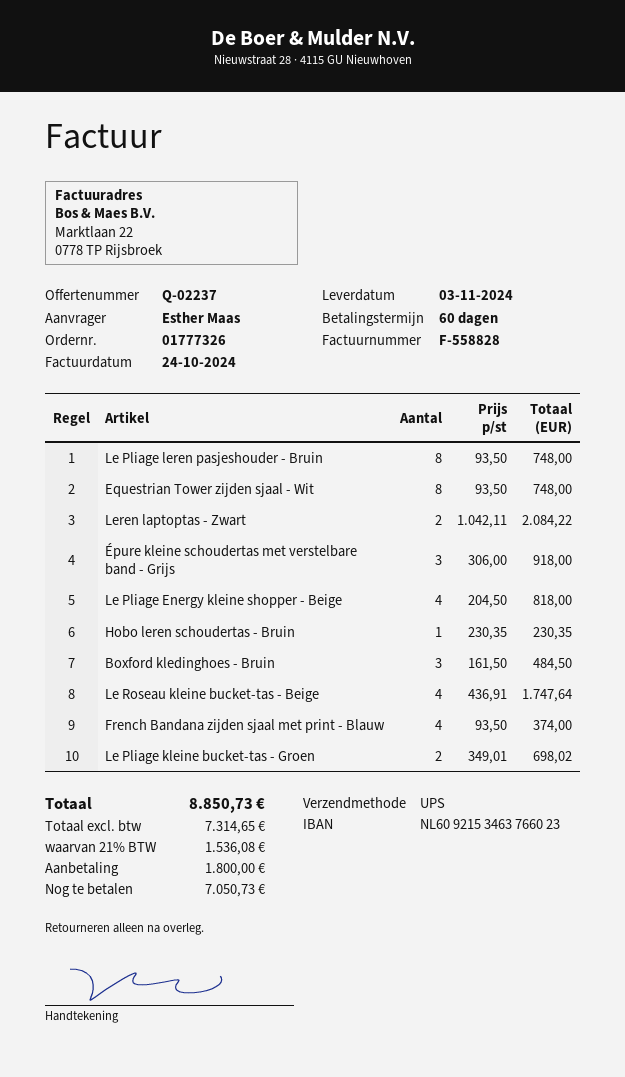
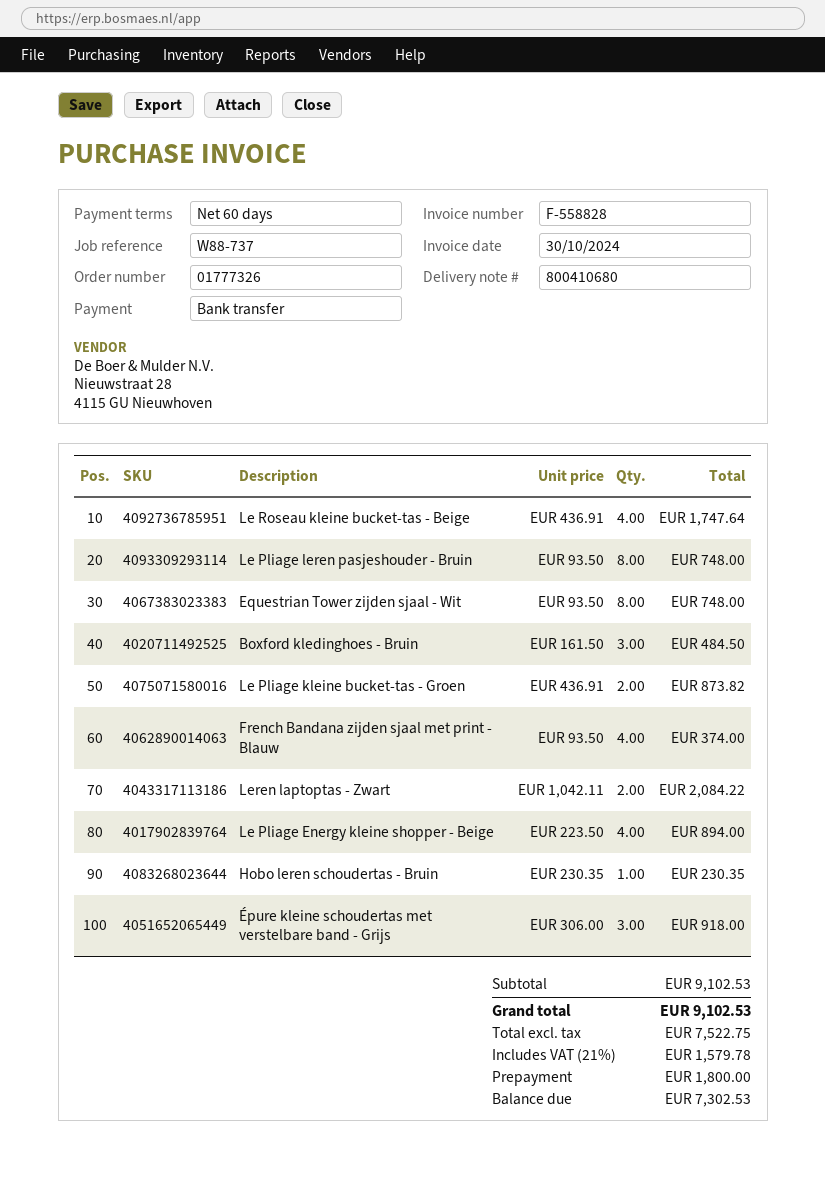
invoice date: 2024-10-24 -> 2024-10-30
Le Pliage Energy kleine shopper - Beige: 4 x 204.50 = 818.00 -> 4 x 223.50 = 894.00
Le Pliage kleine bucket-tas - Groen: 2 x 349.01 = 698.02 -> 2 x 436.91 = 873.82
net: 7314.65 -> 7522.75
tax: 21% = 1536.08 -> 21% = 1579.78
total: 8850.73 -> 9102.53
balance: 7050.73 -> 7302.53

